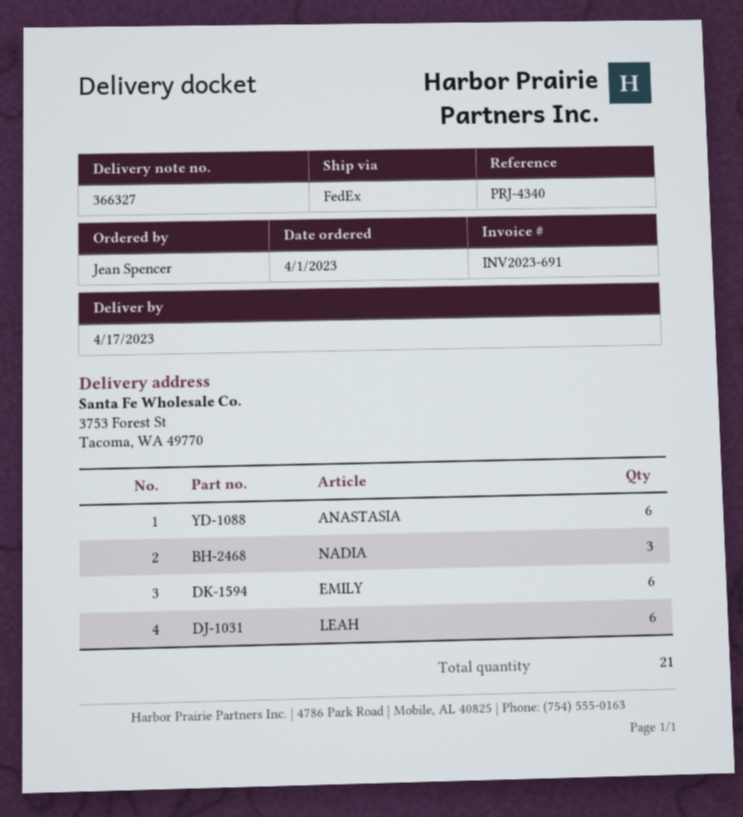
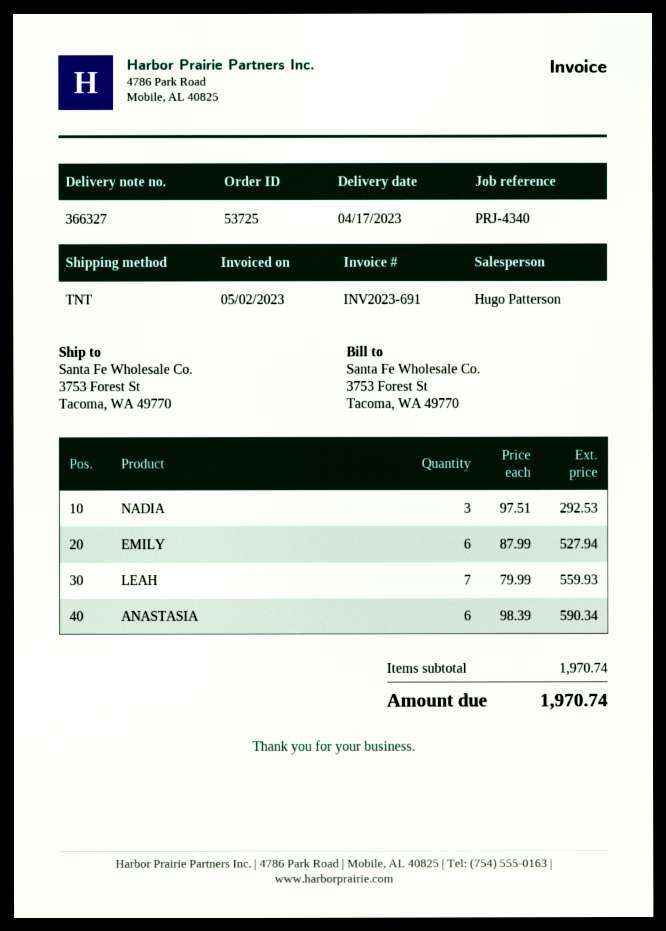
shipping method: FedEx -> TNT
LEAH: 6 -> 7

